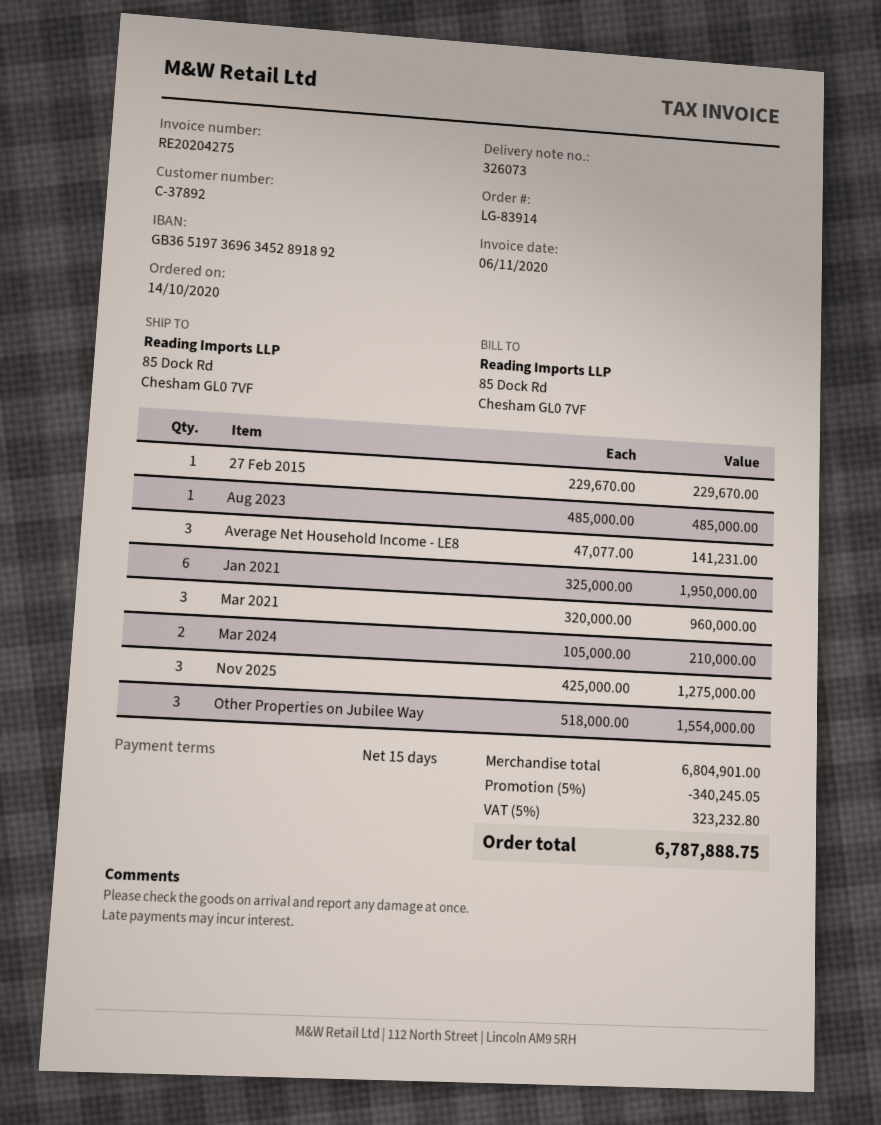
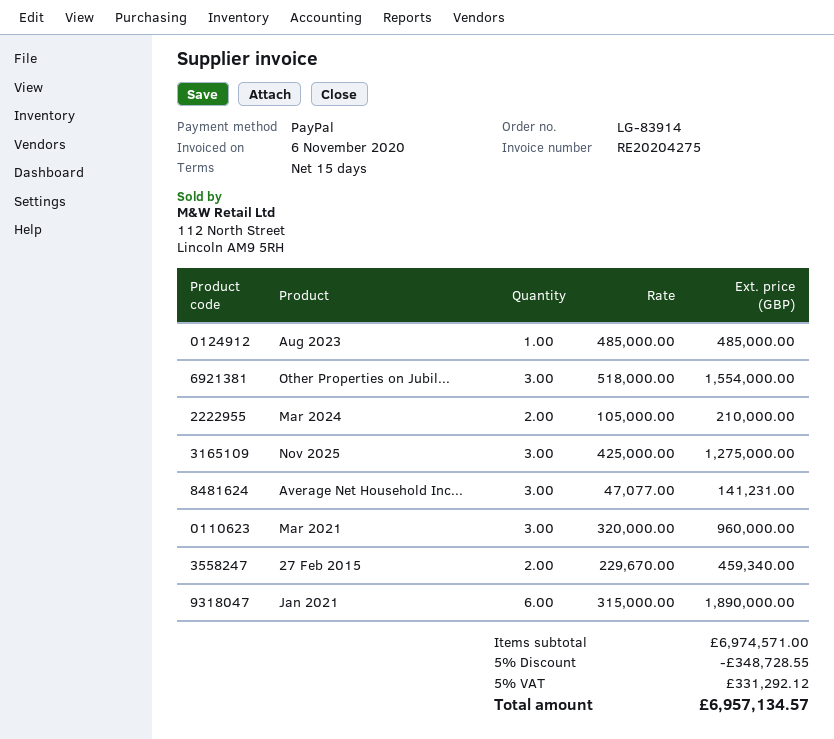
27 Feb 2015: 1 x 229670.00 = 229670.00 -> 2 x 229670.00 = 459340.00
Jan 2021: 6 x 325000.00 = 1950000.00 -> 6 x 315000.00 = 1890000.00
subtotal: 6804901.00 -> 6974571.00
discount: 5% = 340245.05 -> 5% = 348728.55
tax: 5% = 323232.80 -> 5% = 331292.12
total: 6787888.75 -> 6957134.57

